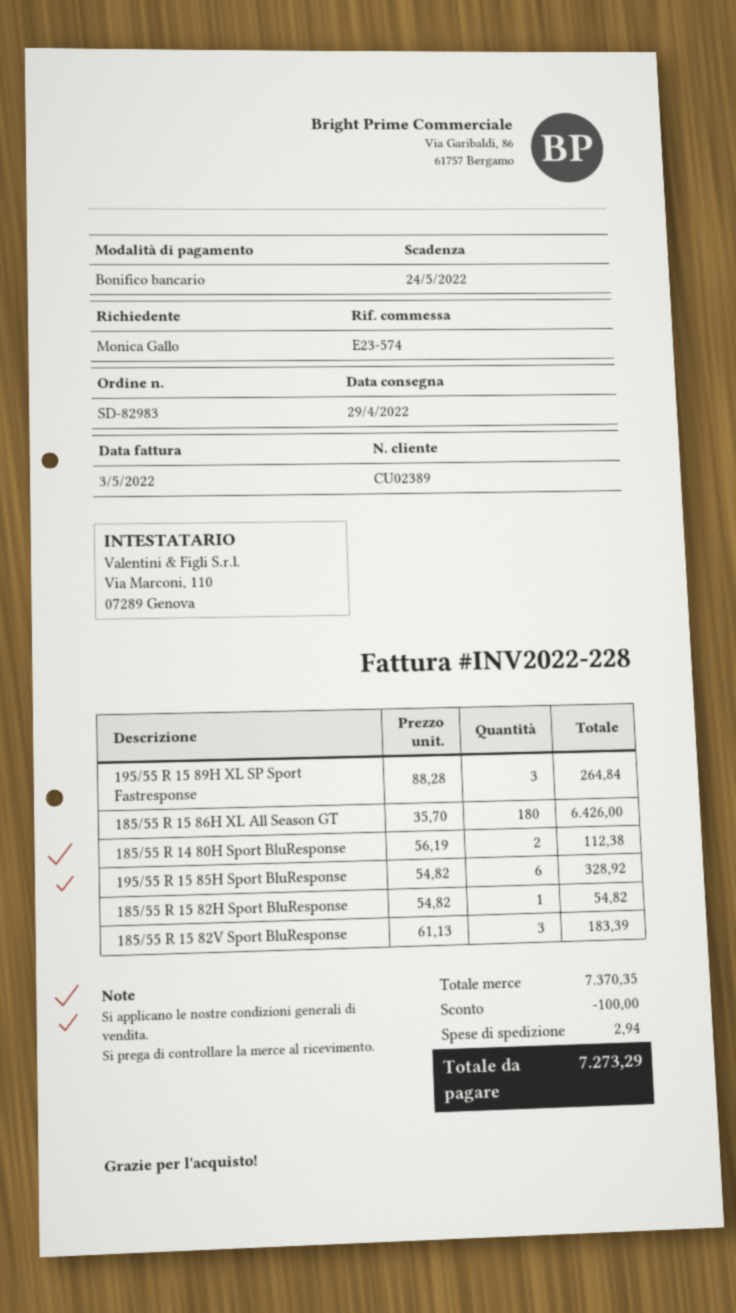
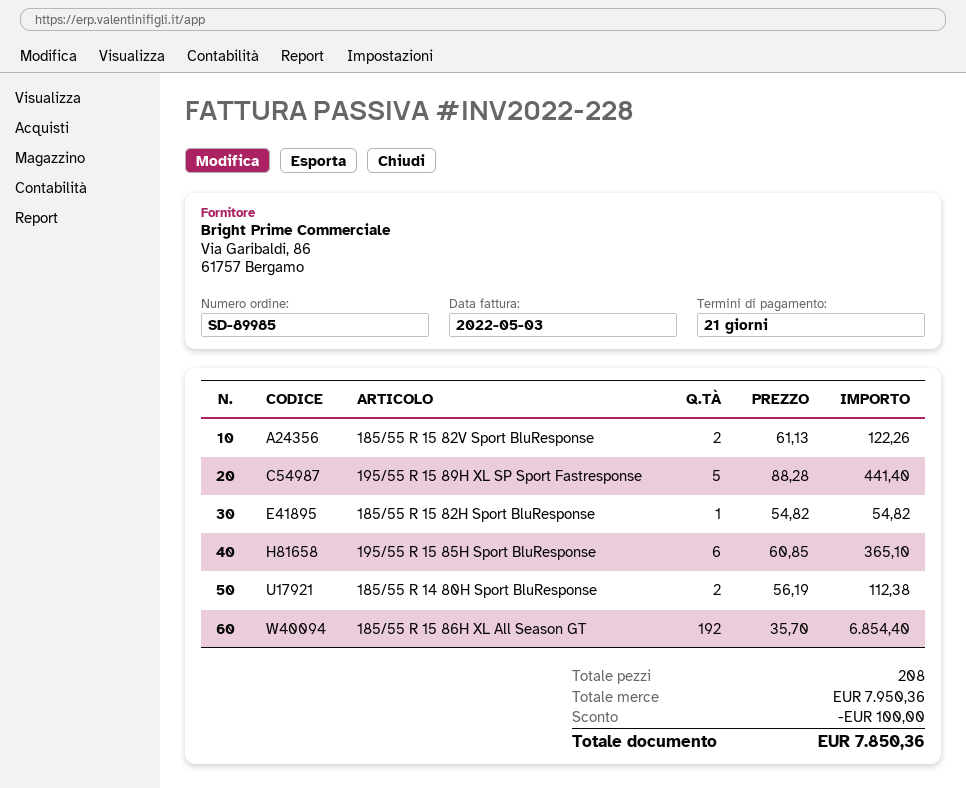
order number: SD-82983 -> SD-89985
195/55 R 15 89H XL SP Sport Fastresponse: 3 x 88.28 = 264.84 -> 5 x 88.28 = 441.40
185/55 R 15 86H XL All Season GT: 180 x 35.70 = 6426.00 -> 192 x 35.70 = 6854.40
195/55 R 15 85H Sport BluResponse: 6 x 54.82 = 328.92 -> 6 x 60.85 = 365.10
185/55 R 15 82V Sport BluResponse: 3 x 61.13 = 183.39 -> 2 x 61.13 = 122.26
subtotal: 7370.35 -> 7950.36
shipping: 2.94 -> none
total: 7273.29 -> 7850.36

